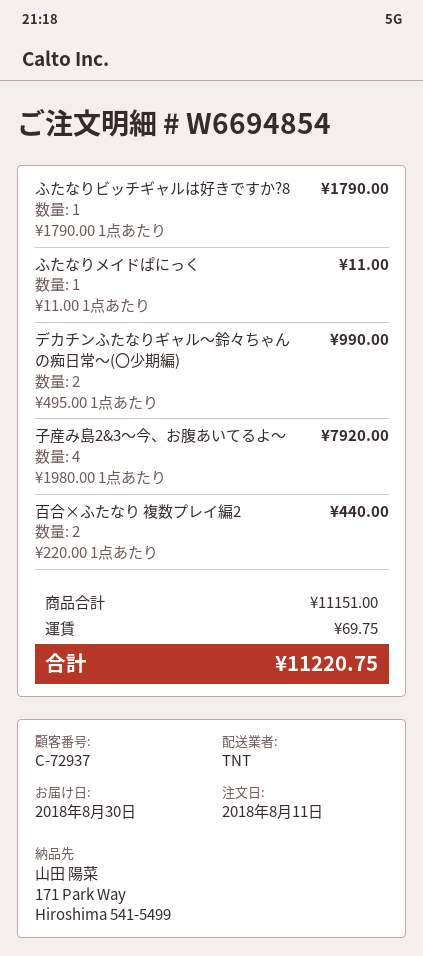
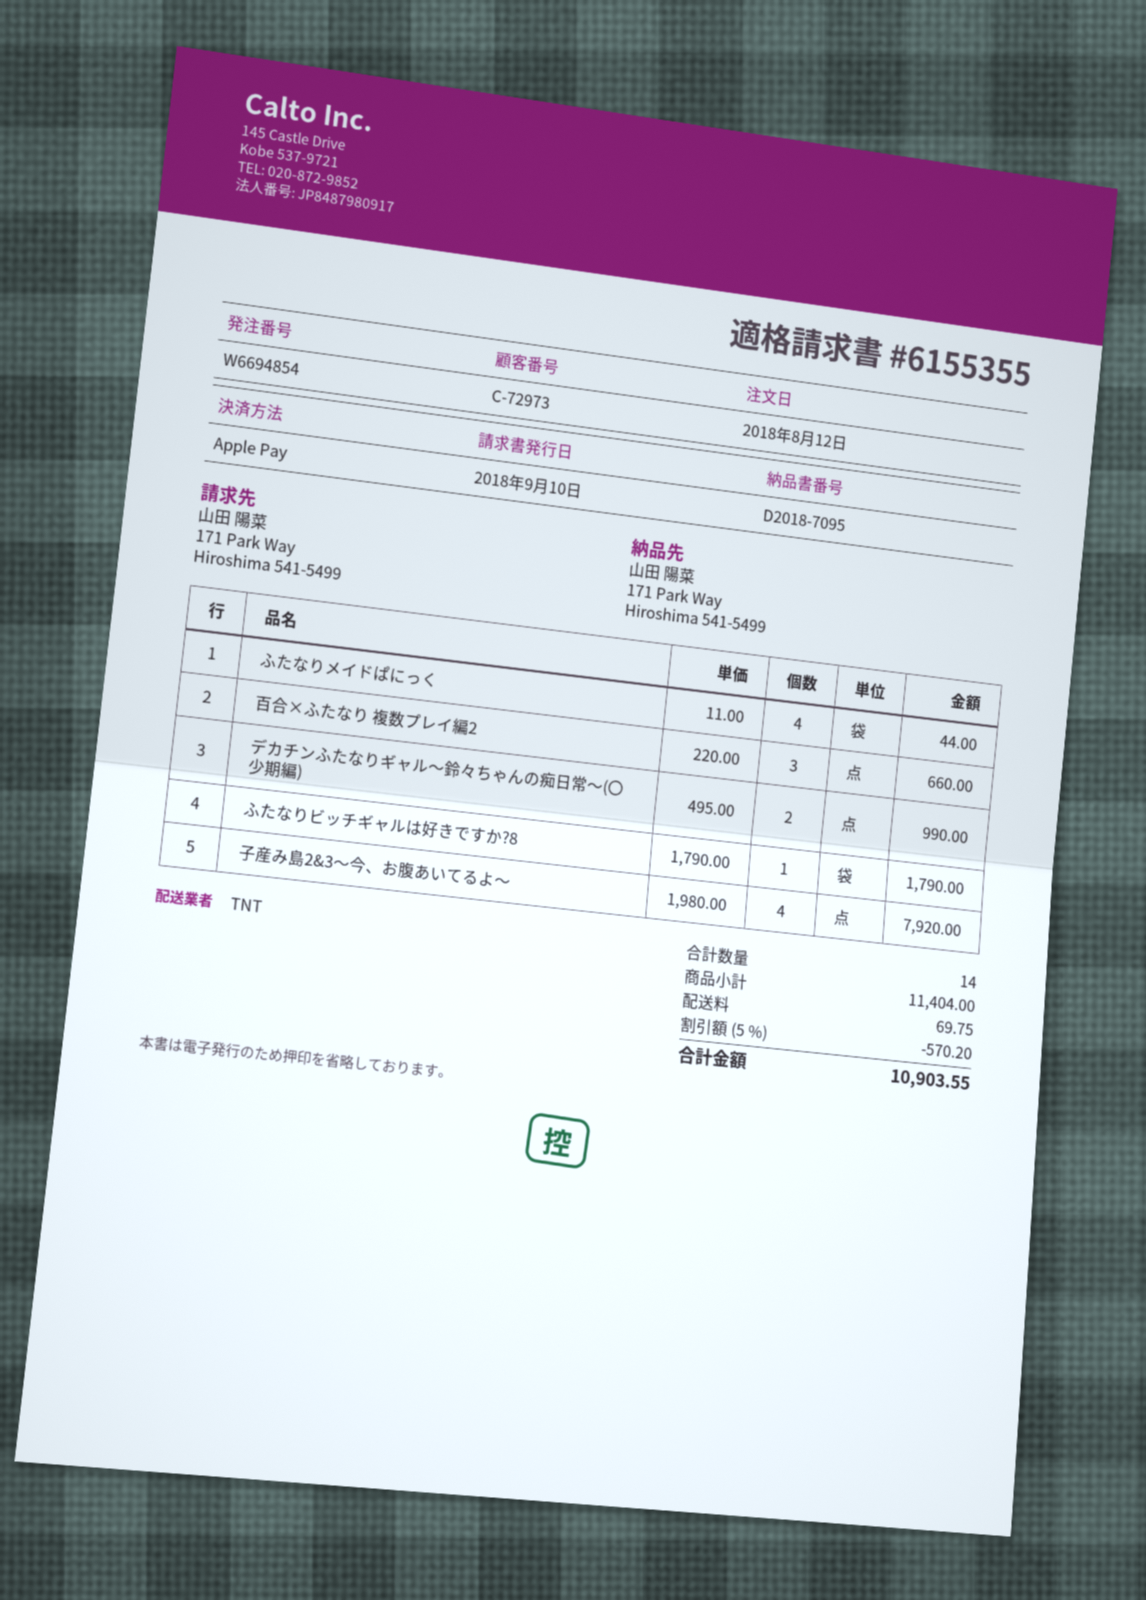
order date: 2018-08-11 -> 2018-08-12
customer number: C-72937 -> C-72973
ふたなりメイドぱにっく: 1 x 11.00 = 11.00 -> 4 x 11.00 = 44.00
百合×ふたなり 複数プレイ編2: 2 x 220.00 = 440.00 -> 3 x 220.00 = 660.00
subtotal: 11151.00 -> 11404.00
discount: none -> 5% = 570.20
total: 11220.75 -> 10903.55

